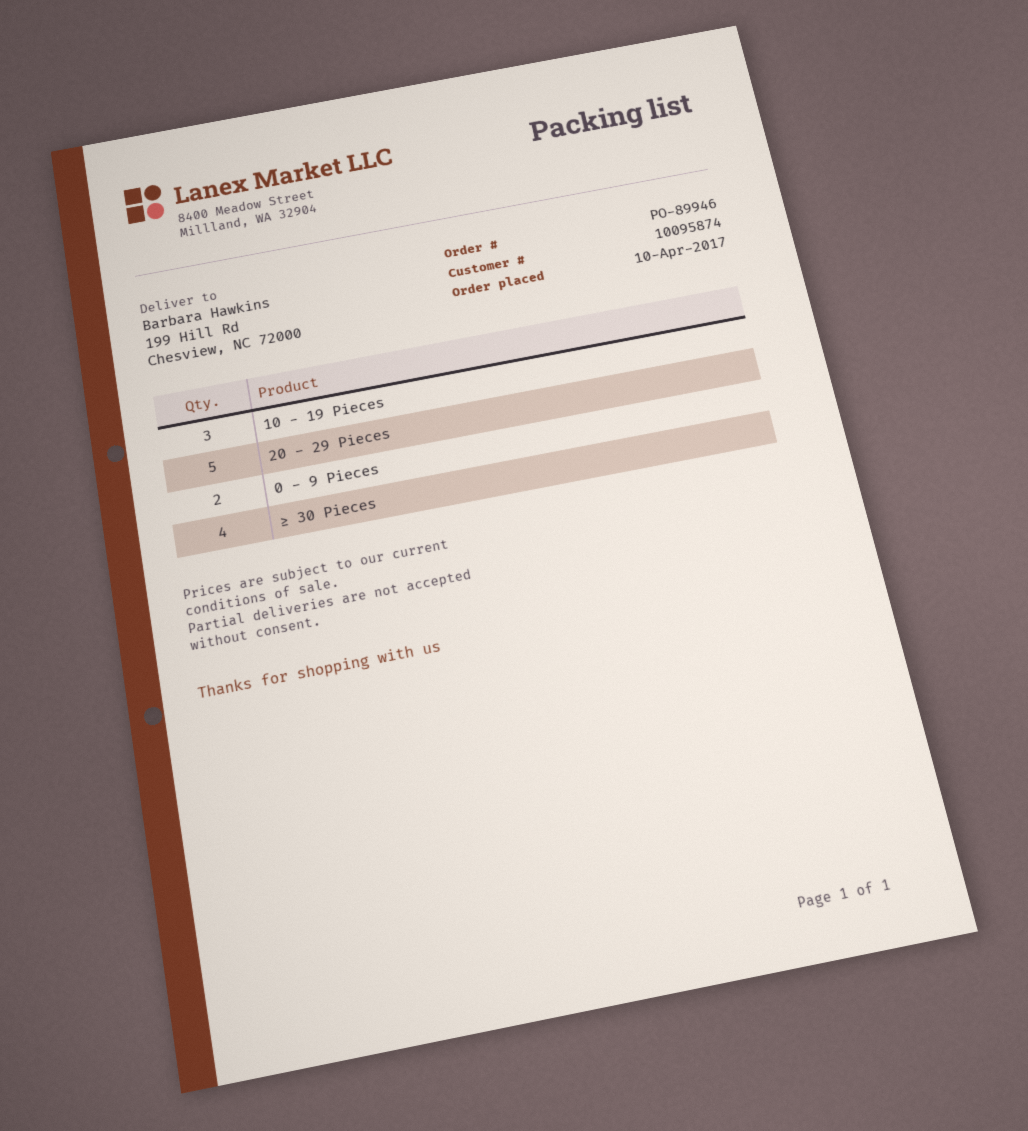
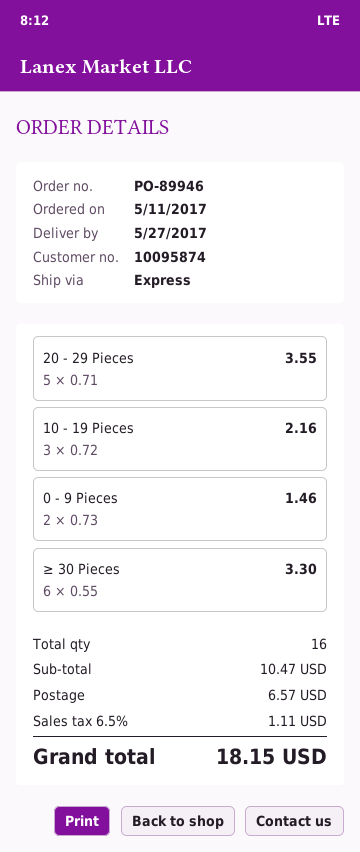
order date: 2017-04-10 -> 2017-05-11
≥ 30 Pieces: 4 -> 6

